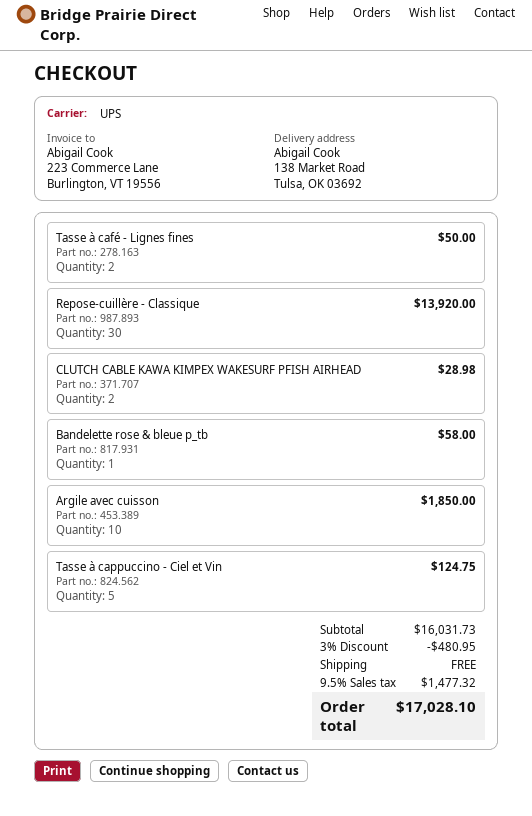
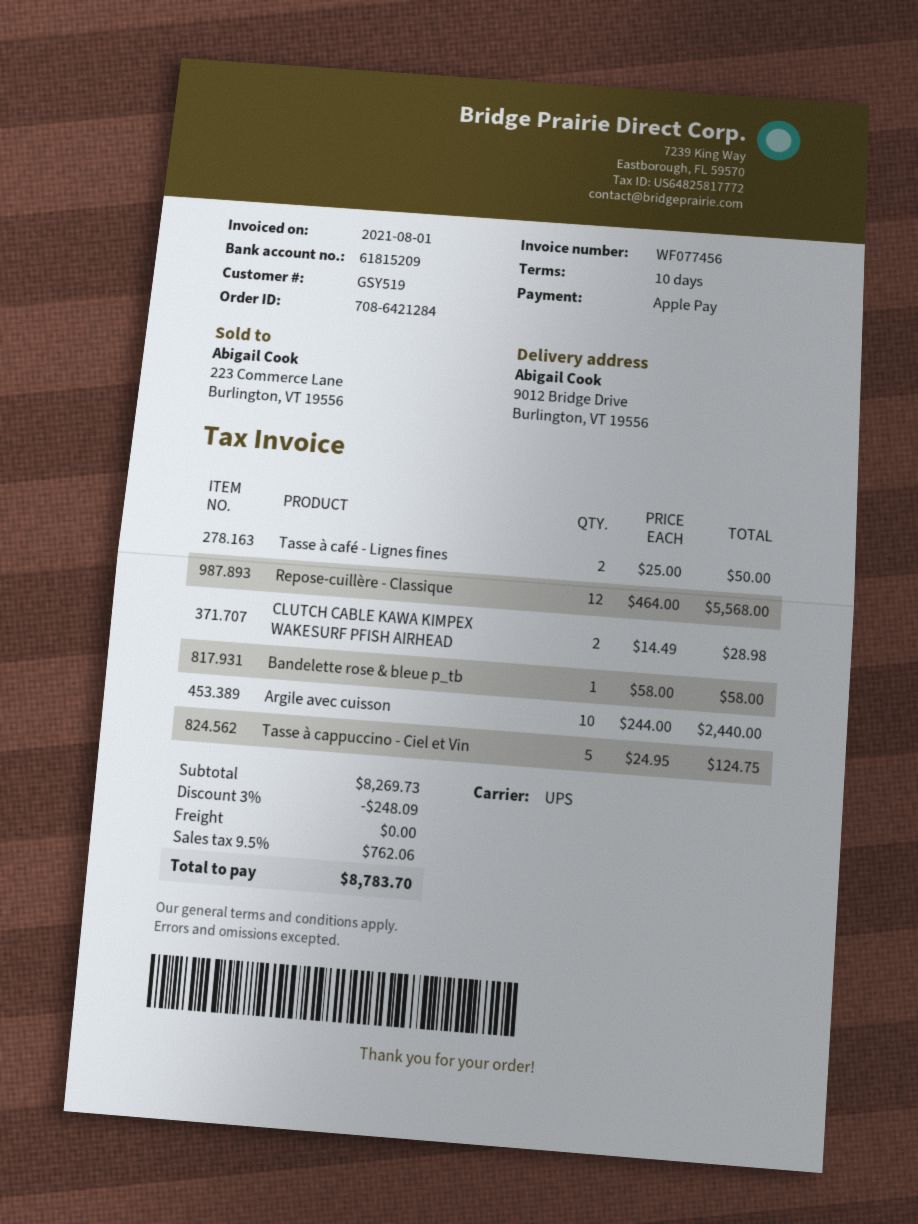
ship to: 138 Market Road, Tulsa, OK 03692 -> 9012 Bridge Drive, Burlington, VT 19556
Repose-cuillère - Classique: 30 for 13920.00 -> 12 for 5568.00
Argile avec cuisson: 10 for 1850.00 -> 10 for 2440.00
subtotal: 16031.73 -> 8269.73
discount: 3% = 480.95 -> 3% = 248.09
tax: 9.5% = 1477.32 -> 9.5% = 762.06
total: 17028.10 -> 8783.70

